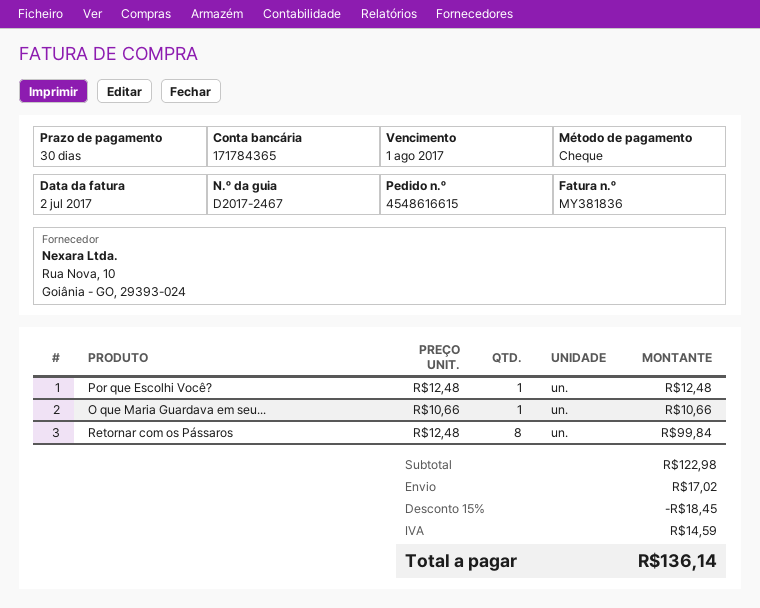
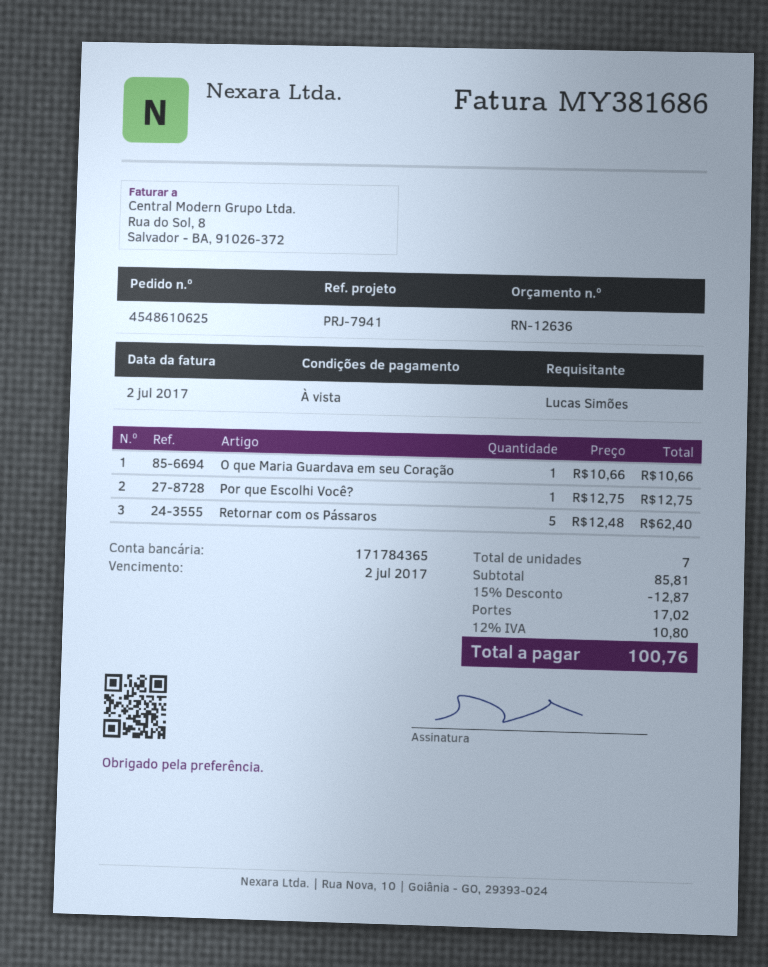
order number: 4548616615 -> 4548610625
invoice number: MY381836 -> MY381686
payment terms: 30 days -> on receipt
due date: 2017-08-01 -> 2017-07-02
Por que Escolhi Você?: 1 x 12.48 = 12.48 -> 1 x 12.75 = 12.75
Retornar com os Pássaros: 8 x 12.48 = 99.84 -> 5 x 12.48 = 62.40
subtotal: 122.98 -> 85.81
discount: 15% = 18.45 -> 15% = 12.87
tax: 14.59 -> 10.80
total: 136.14 -> 100.76

